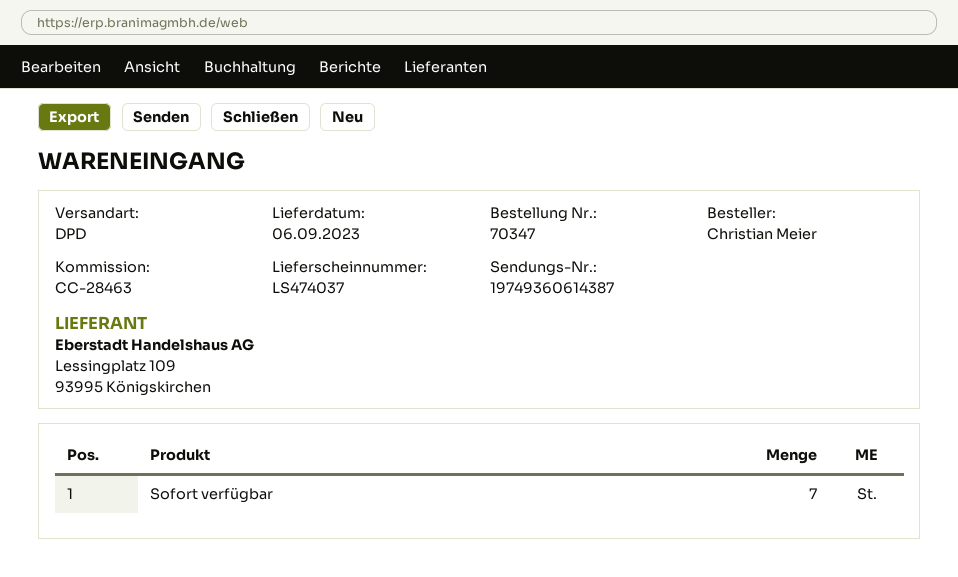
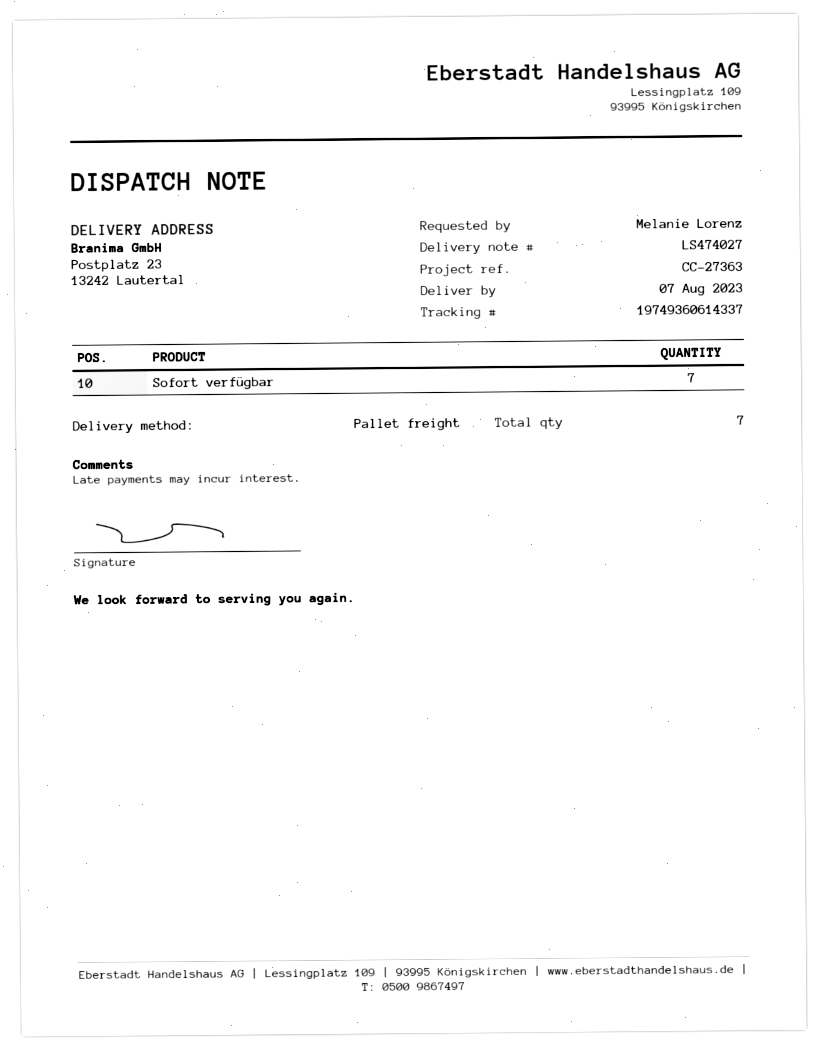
delivery note number: LS474037 -> LS474027
delivery date: 2023-09-06 -> 2023-08-07
reference: CC-28463 -> CC-27363
ordered by: Christian Meier -> Melanie Lorenz
shipping method: DPD -> pallet freight
tracking number: 19749360614387 -> 19749360614337

